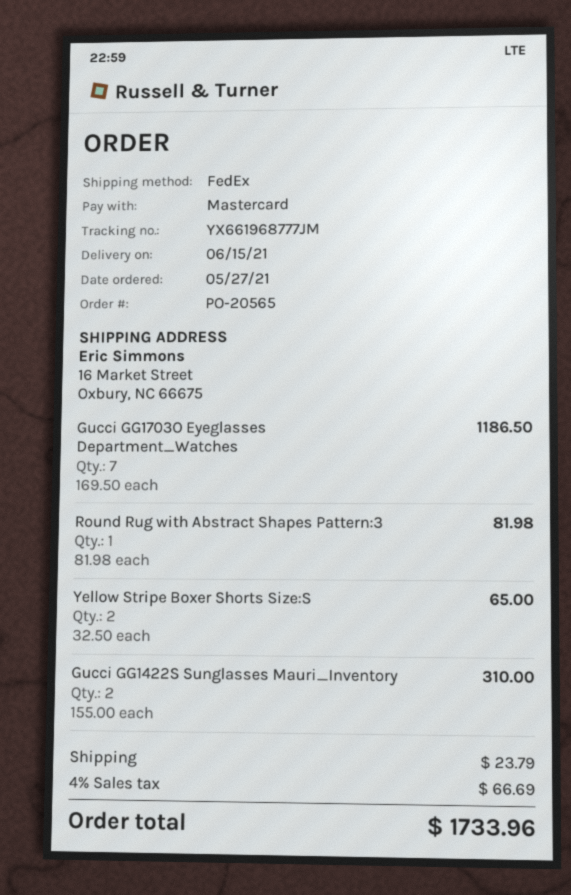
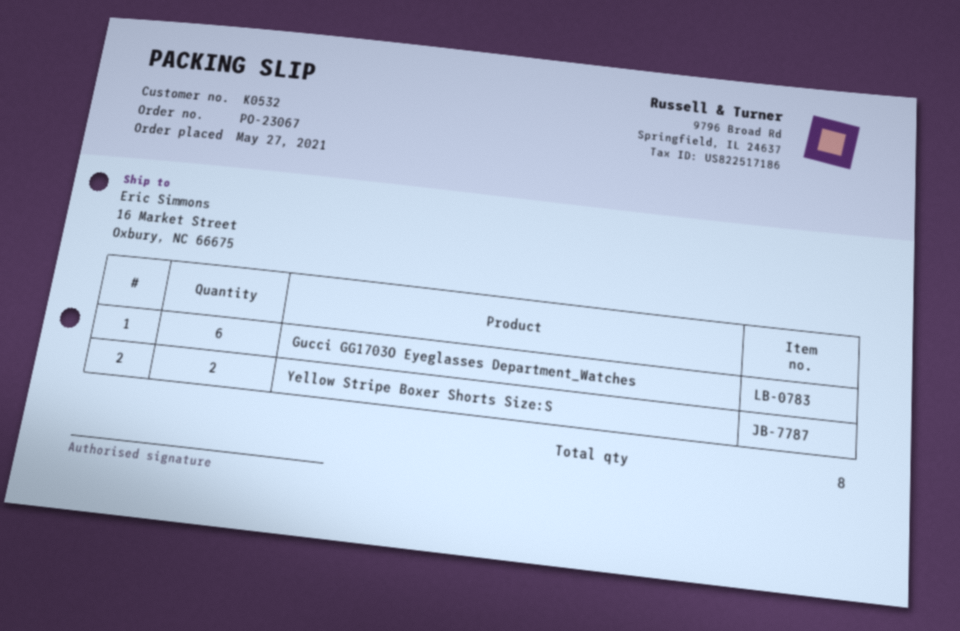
order number: PO-20565 -> PO-23067
Gucci GG1703O Eyeglasses Department_Watches: 7 -> 6
Round Rug with Abstract Shapes Pattern:3: 1 -> none
Gucci GG1422S Sunglasses Mauri_Inventory: 2 -> none

